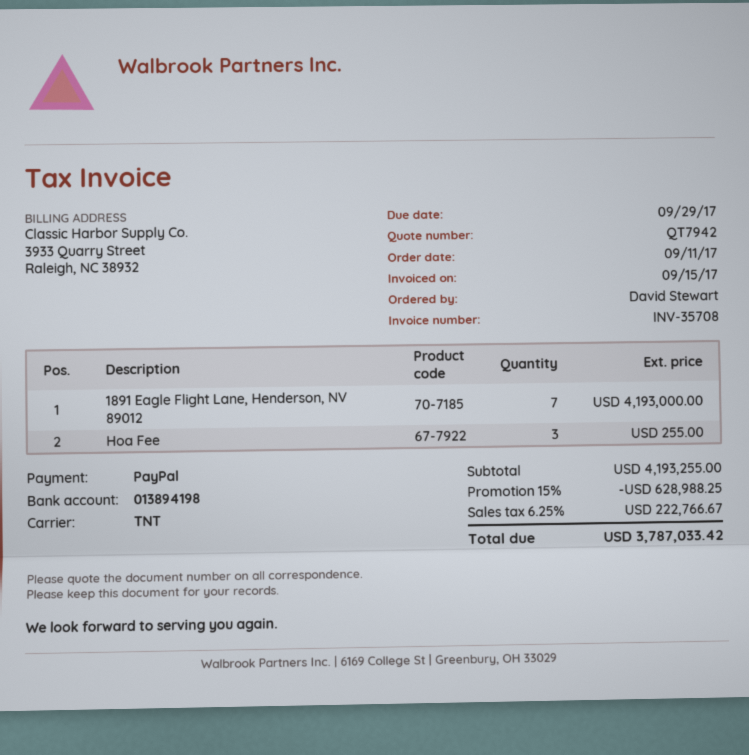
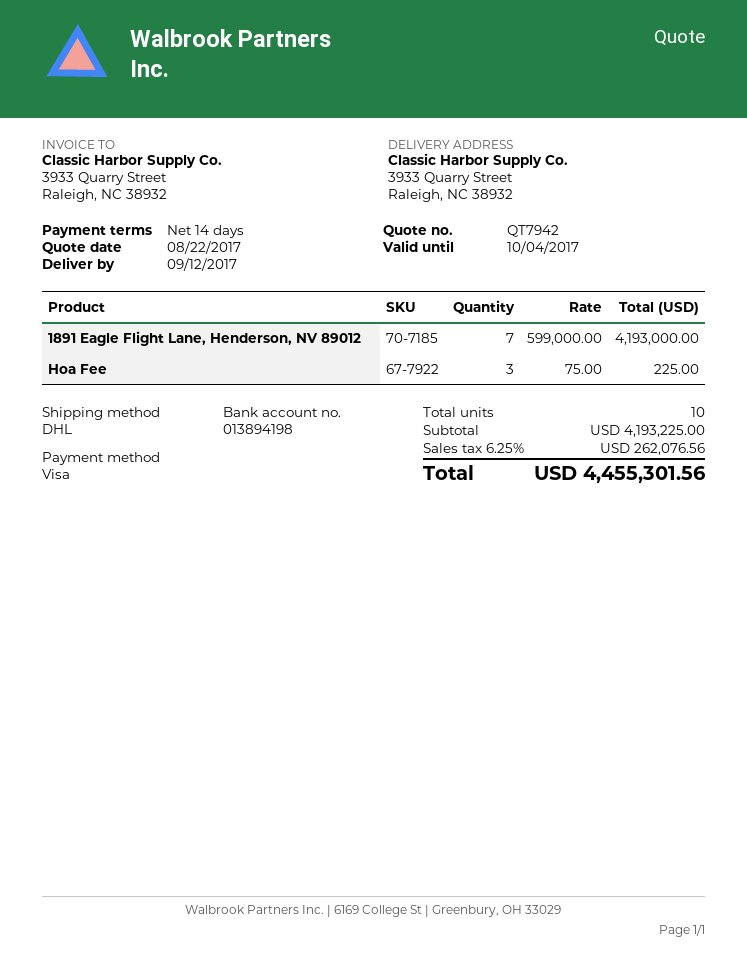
payment method: PayPal -> Visa
shipping method: TNT -> DHL
Hoa Fee: 3 for 255.00 -> 3 for 225.00
subtotal: 4193255.00 -> 4193225.00
discount: 15% = 628988.25 -> none
tax: 6.25% = 222766.67 -> 6.25% = 262076.56
total: 3787033.42 -> 4455301.56

